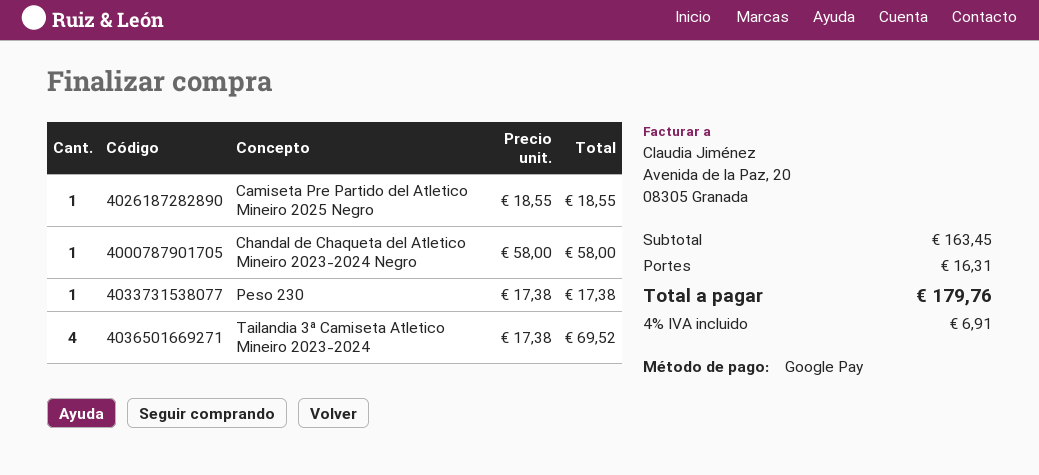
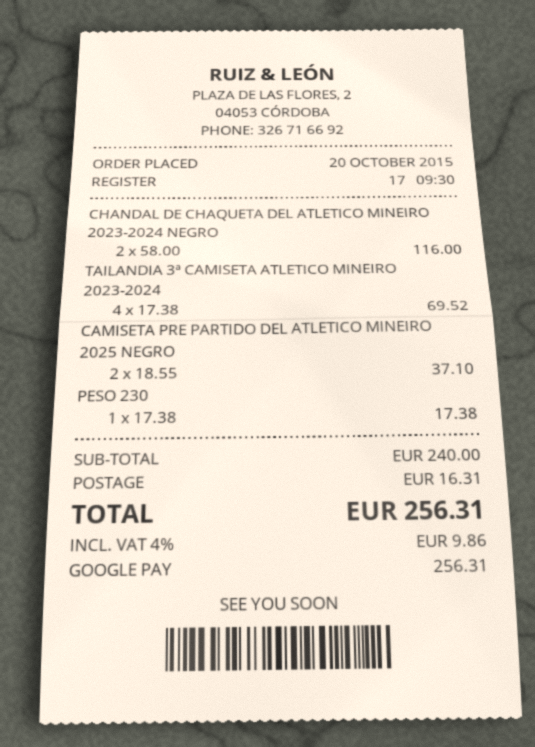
Camiseta Pre Partido del Atletico Mineiro 2025 Negro: 1 x 18.55 = 18.55 -> 2 x 18.55 = 37.10
Chandal de Chaqueta del Atletico Mineiro 2023-2024 Negro: 1 x 58.00 = 58.00 -> 2 x 58.00 = 116.00
subtotal: 163.45 -> 240.00
tax: 4% = 6.91 -> 4% = 9.86
total: 179.76 -> 256.31

